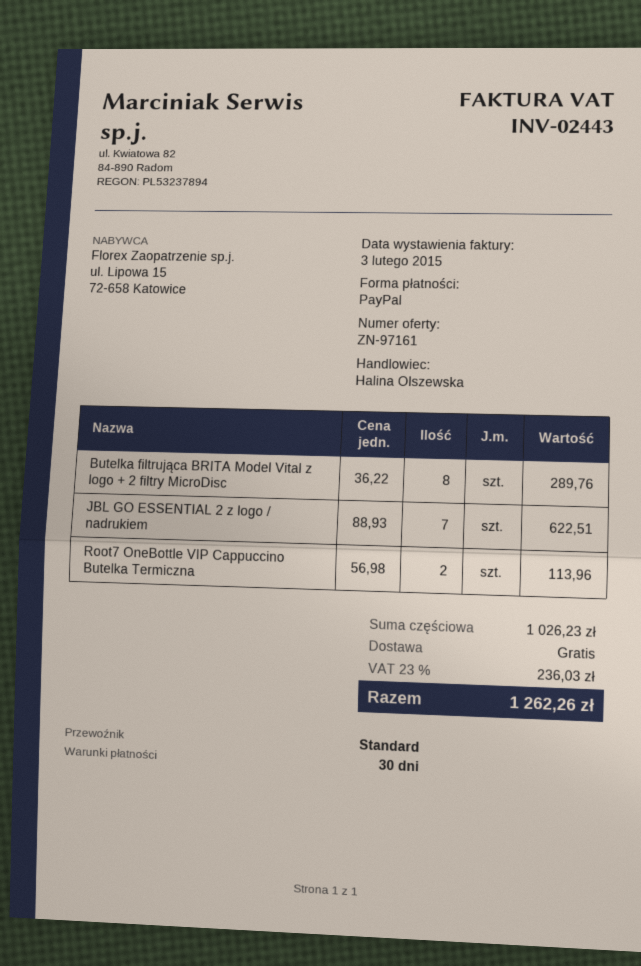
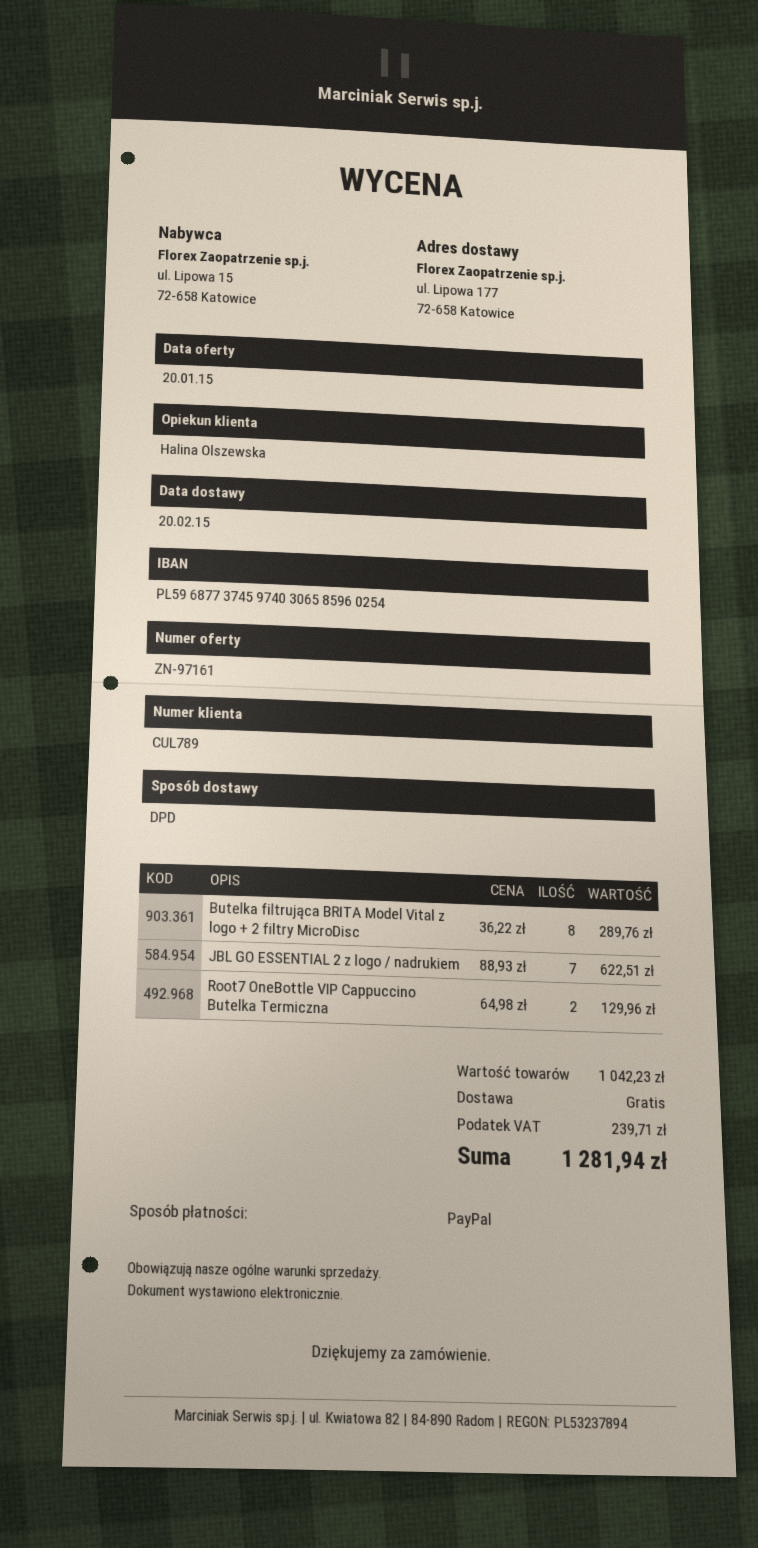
shipping method: standard -> DPD
Root7 OneBottle VIP Cappuccino Butelka Termiczna: 2 x 56.98 = 113.96 -> 2 x 64.98 = 129.96
subtotal: 1026.23 -> 1042.23
tax: 236.03 -> 239.71
total: 1262.26 -> 1281.94

